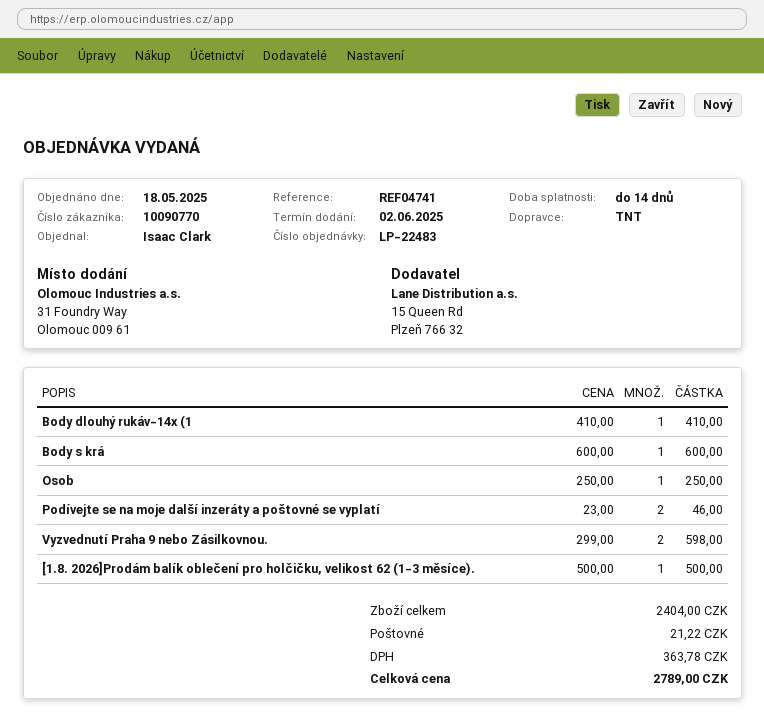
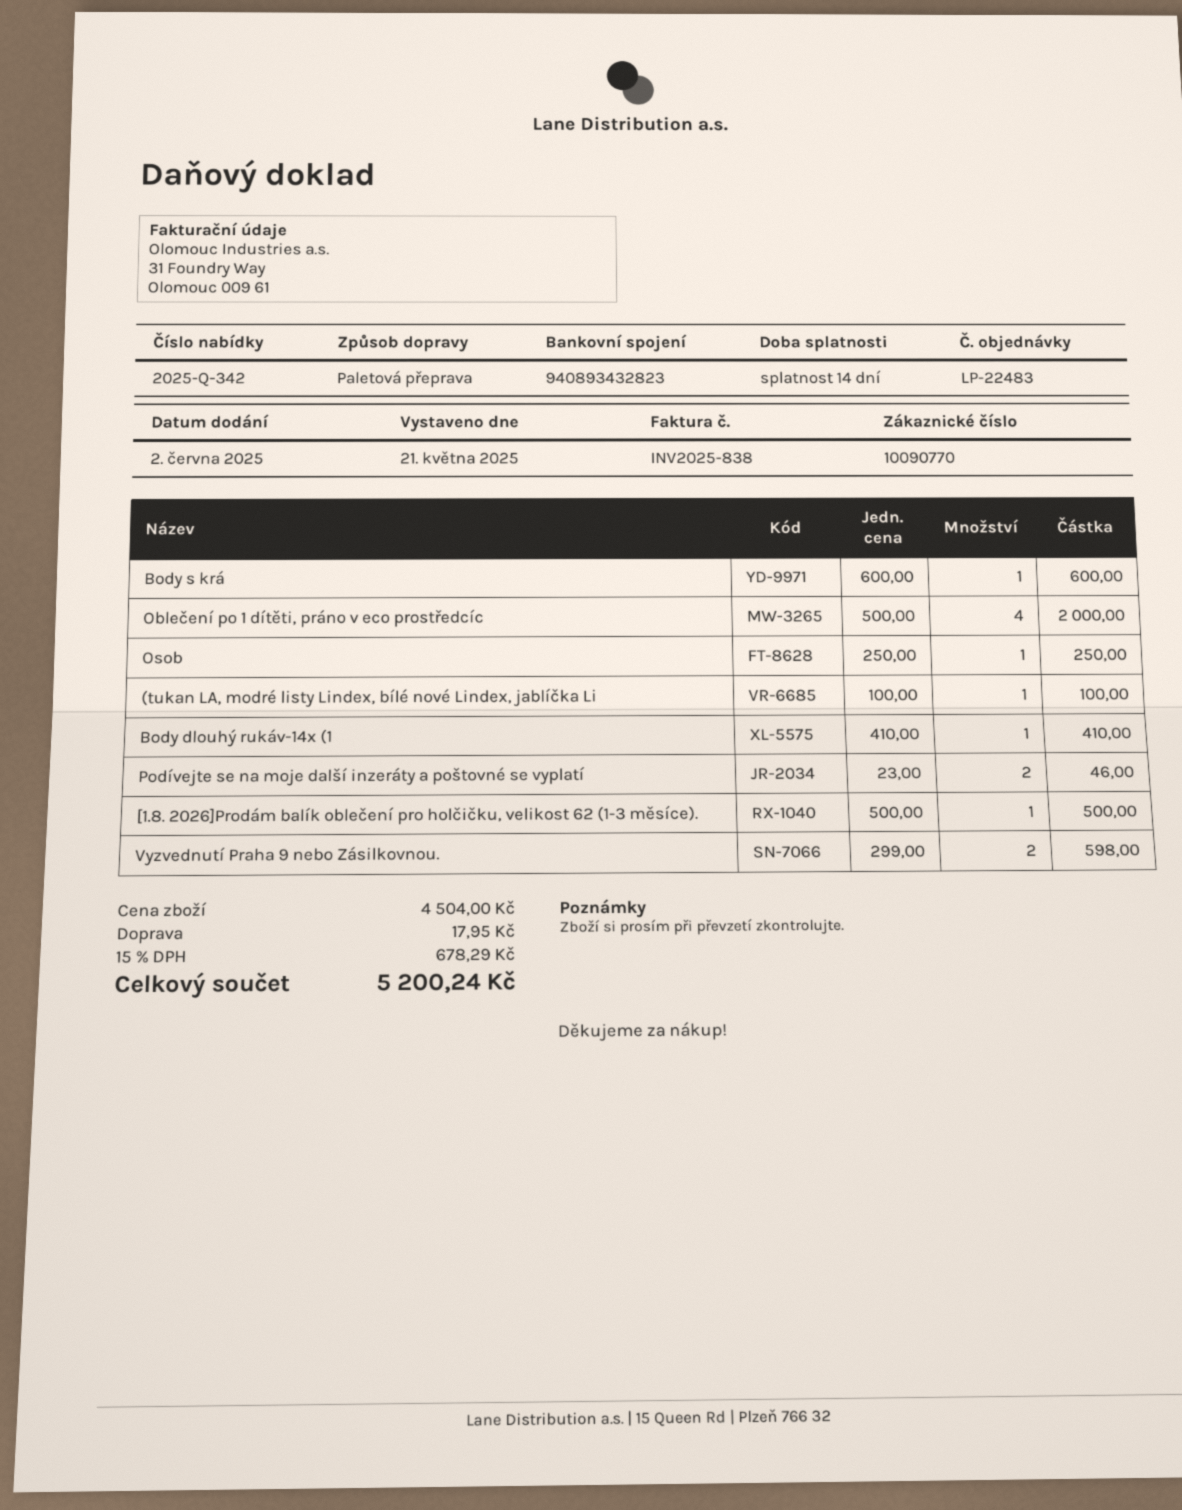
shipping method: TNT -> pallet freight
Oblečení po 1 dítěti, práno v eco prostředcíc: none -> 4 x 500.00 = 2000.00
(tukan LA, modré listy Lindex, bílé nové Lindex, jablíčka Li: none -> 1 x 100.00 = 100.00
subtotal: 2404.00 -> 4504.00
shipping: 21.22 -> 17.95
tax: 363.78 -> 678.29
total: 2789.00 -> 5200.24

